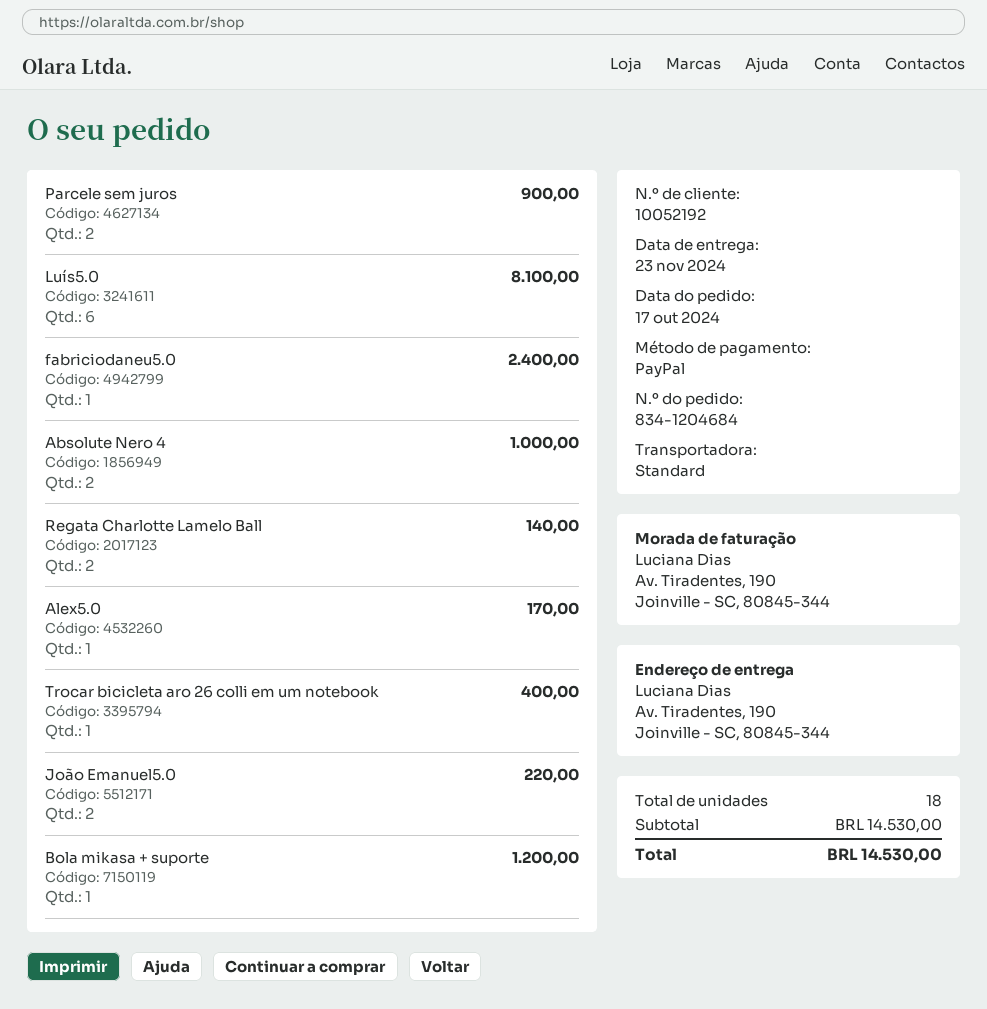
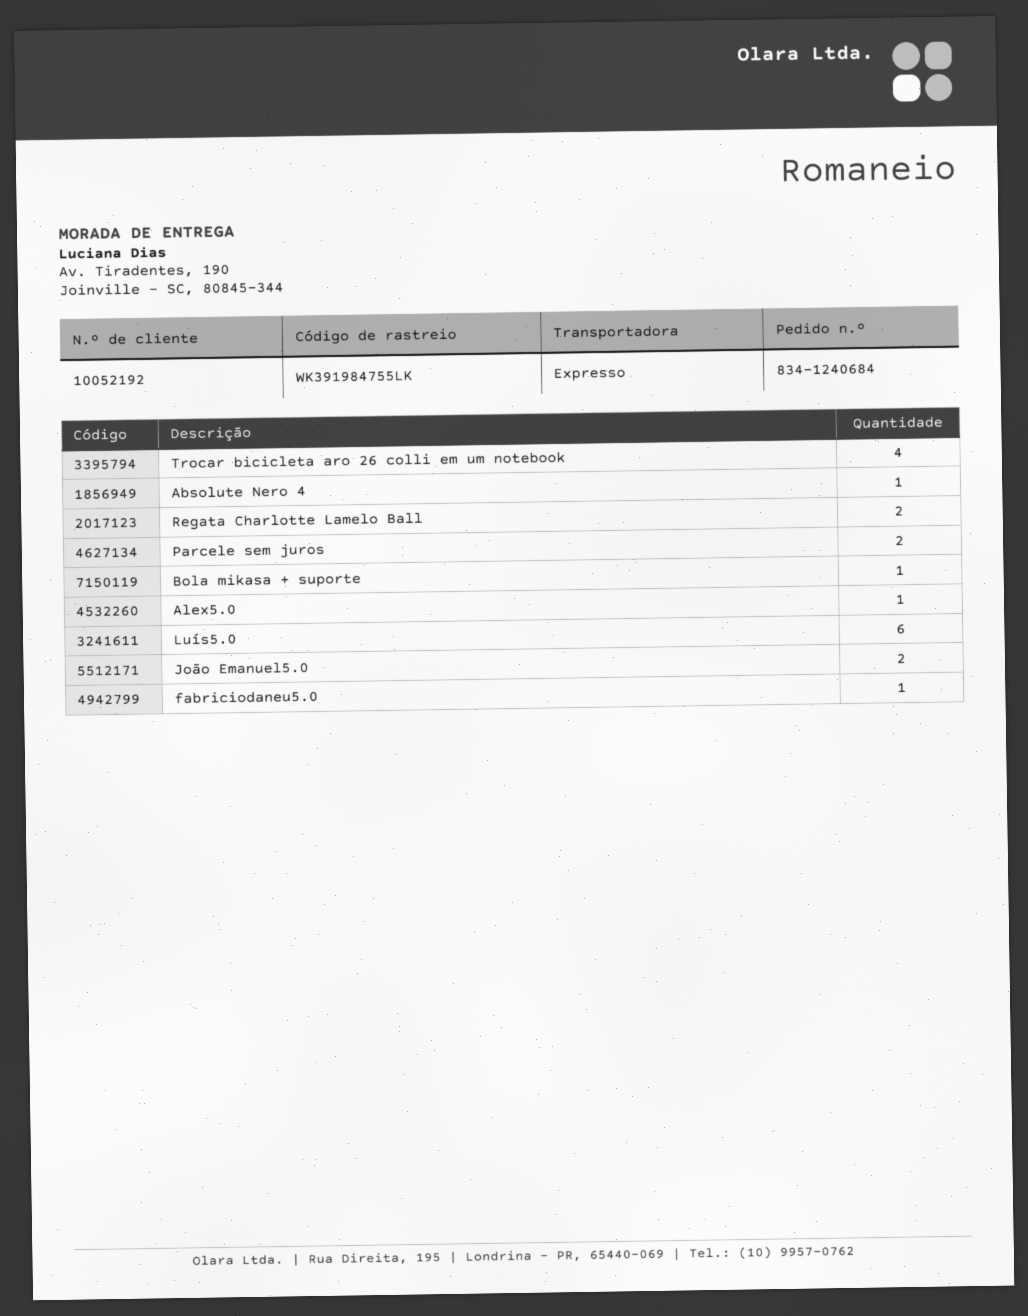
order number: 834-1204684 -> 834-1240684
shipping method: standard -> express
Absolute Nero 4: 2 -> 1
Trocar bicicleta aro 26 colli em um notebook: 1 -> 4

